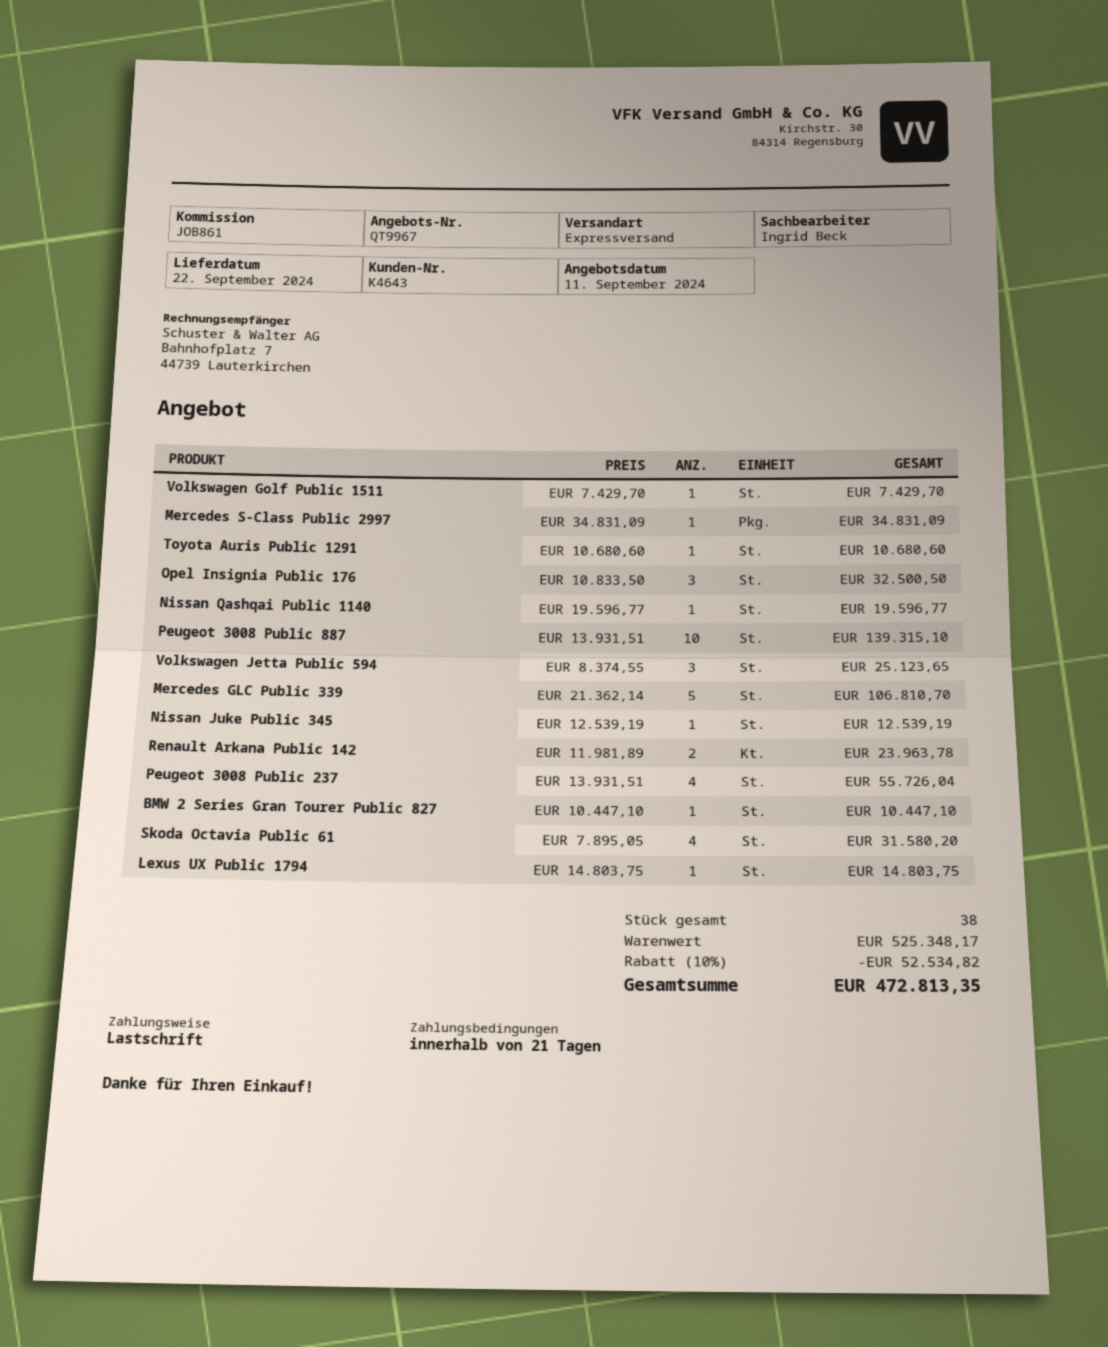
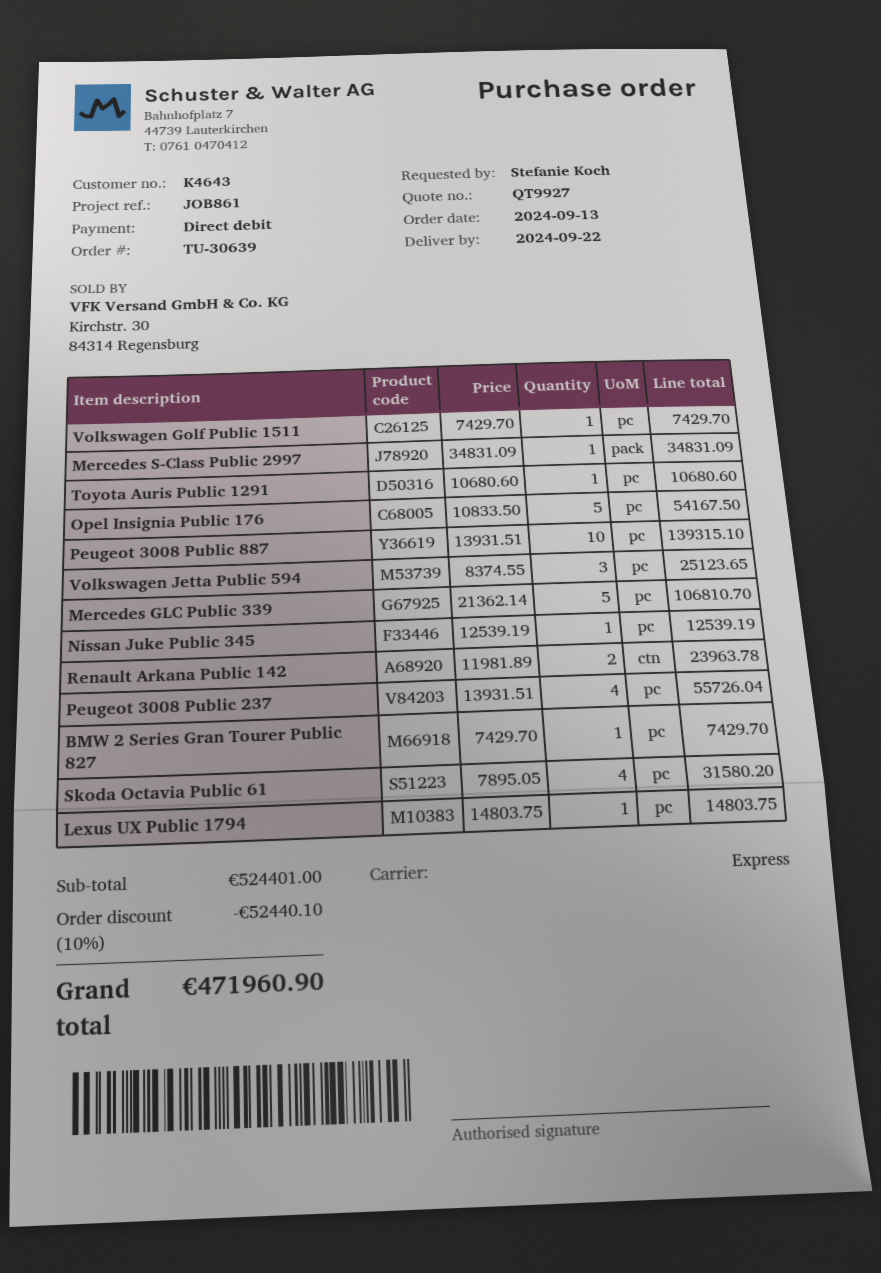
quote number: QT9967 -> QT9927
Opel Insignia Public 176: 3 x 10833.50 = 32500.50 -> 5 x 10833.50 = 54167.50
Nissan Qashqai Public 1140: 1 x 19596.77 = 19596.77 -> none
BMW 2 Series Gran Tourer Public 827: 1 x 10447.10 = 10447.10 -> 1 x 7429.70 = 7429.70
subtotal: 525348.17 -> 524401.00
discount: 10% = 52534.82 -> 10% = 52440.10
total: 472813.35 -> 471960.90

